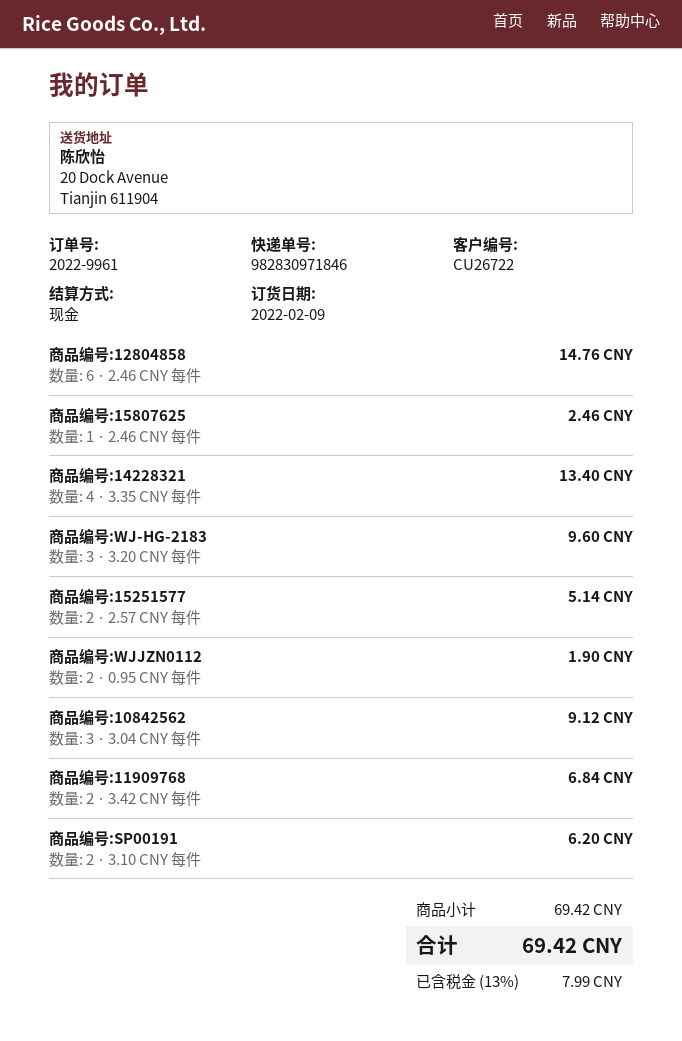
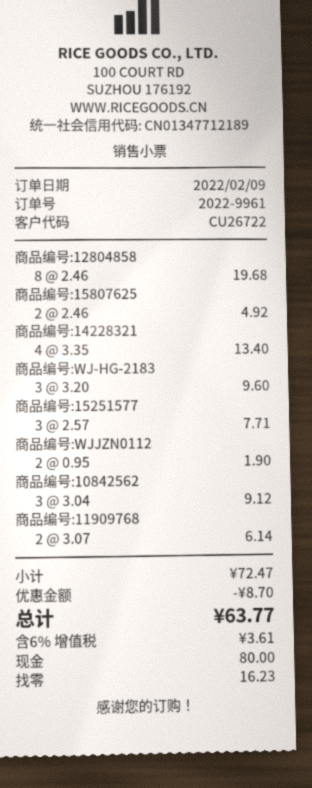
商品编号:12804858: 6 x 2.46 = 14.76 -> 8 x 2.46 = 19.68
商品编号:15807625: 1 x 2.46 = 2.46 -> 2 x 2.46 = 4.92
商品编号:15251577: 2 x 2.57 = 5.14 -> 3 x 2.57 = 7.71
商品编号:11909768: 2 x 3.42 = 6.84 -> 2 x 3.07 = 6.14
商品编号:SP00191: 2 x 3.10 = 6.20 -> none
subtotal: 69.42 -> 72.47
discount: none -> 8.70
tax: 13% = 7.99 -> 6% = 3.61
total: 69.42 -> 63.77

